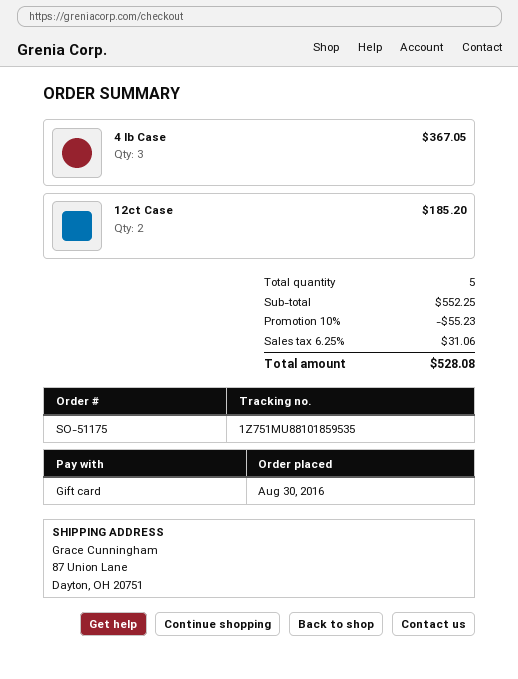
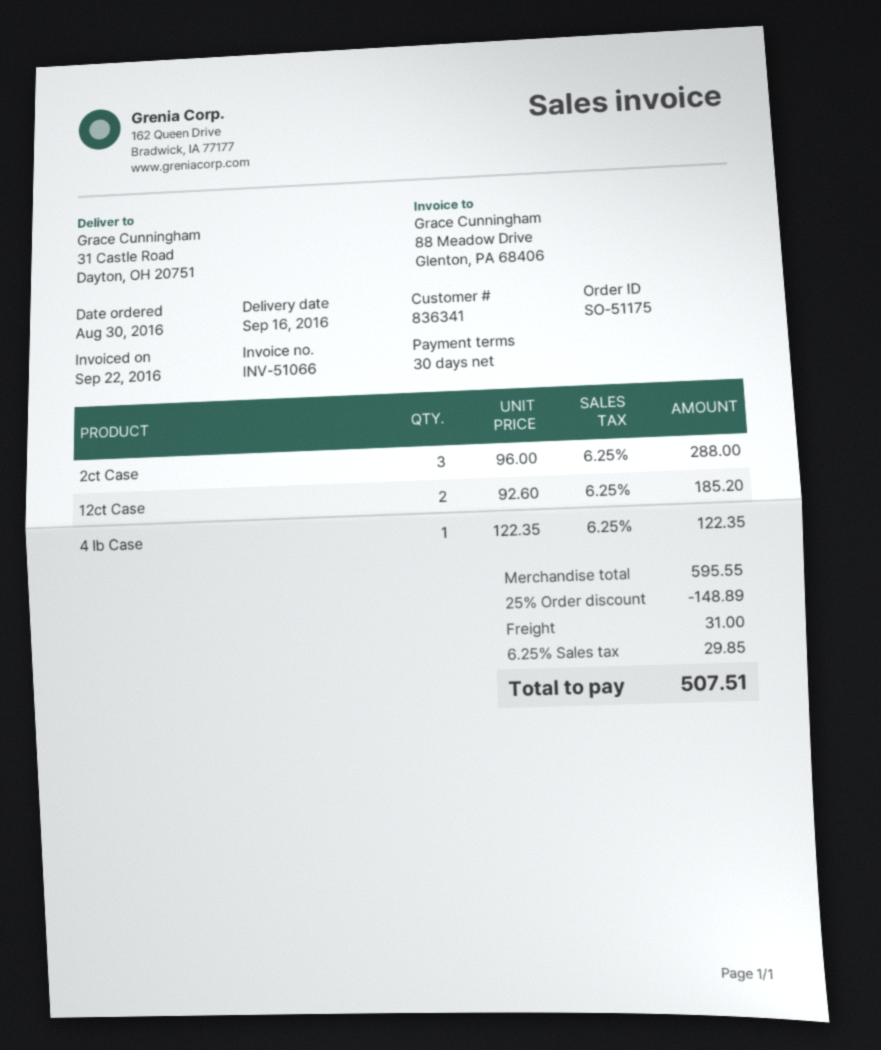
ship to: 87 Union Lane, Dayton, OH 20751 -> 31 Castle Road, Dayton, OH 20751
4 lb Case: 3 for 367.05 -> 1 for 122.35
2ct Case: none -> 3 for 288.00
subtotal: 552.25 -> 595.55
discount: 10% = 55.23 -> 25% = 148.89
shipping: none -> 31.00
tax: 6.25% = 31.06 -> 6.25% = 29.85
total: 528.08 -> 507.51

